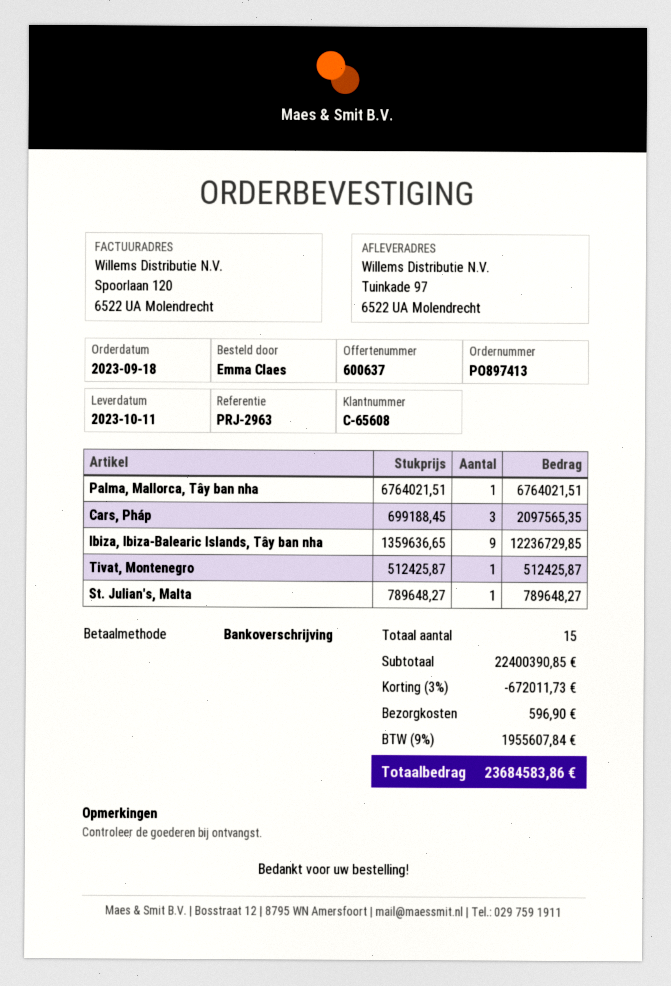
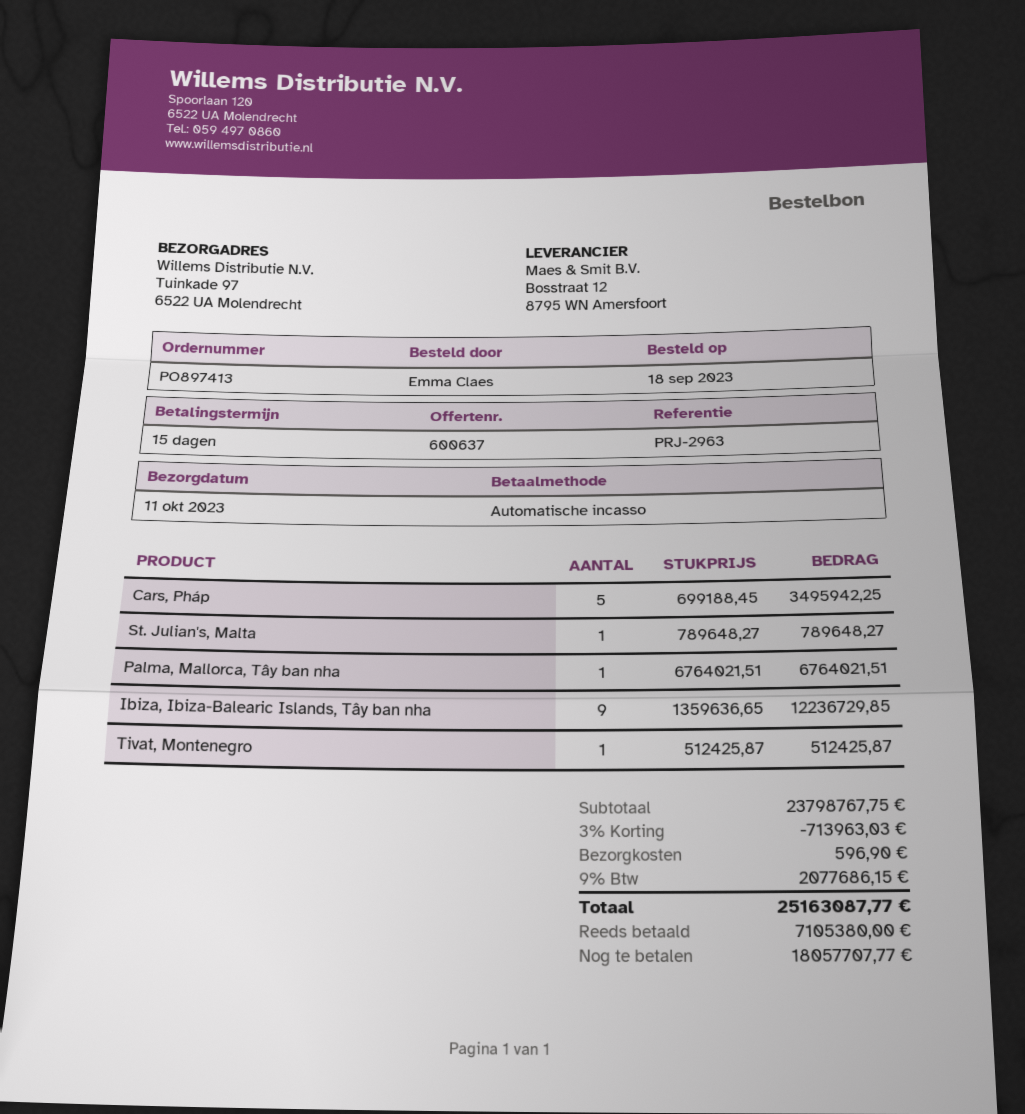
payment method: bank transfer -> direct debit
Cars, Pháp: 3 x 699188.45 = 2097565.35 -> 5 x 699188.45 = 3495942.25
subtotal: 22400390.85 -> 23798767.75
discount: 3% = 672011.73 -> 3% = 713963.03
tax: 9% = 1955607.84 -> 9% = 2077686.15
total: 23684583.86 -> 25163087.77

